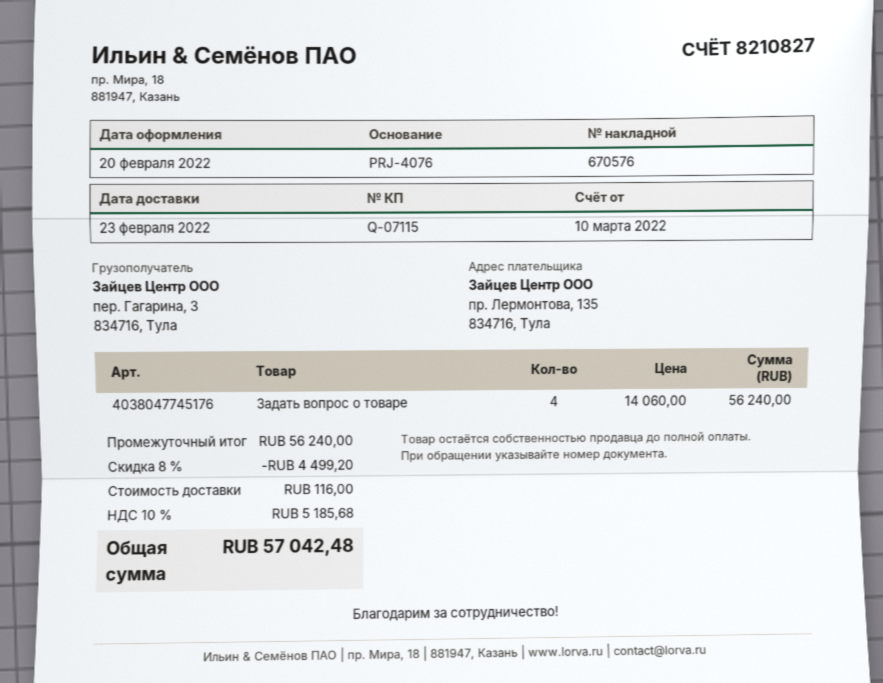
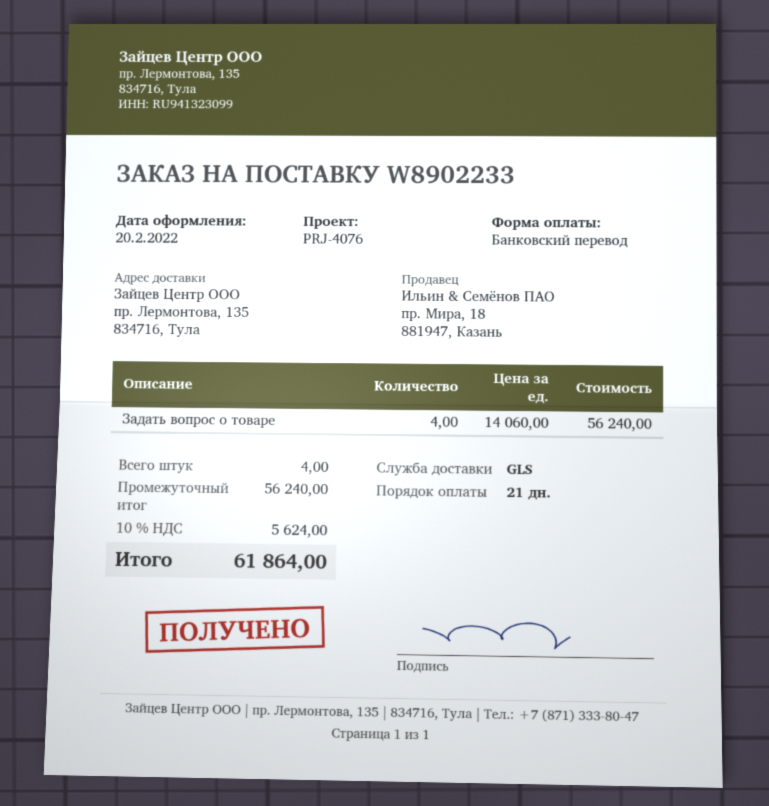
ship to: пер. Гагарина, 3, 834716, Тула -> пр. Лермонтова, 135, 834716, Тула
discount: 8% = 4499.20 -> none
shipping: 116.00 -> none
tax: 10% = 5185.68 -> 10% = 5624.00
total: 57042.48 -> 61864.00

